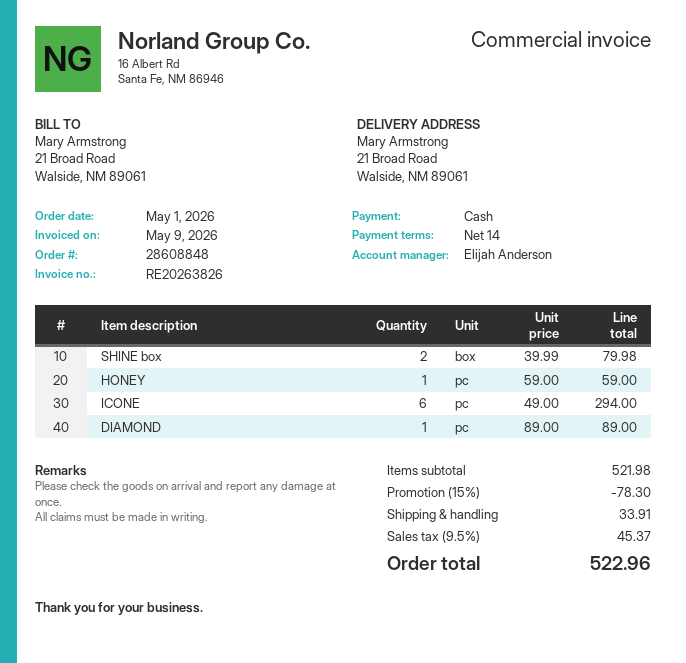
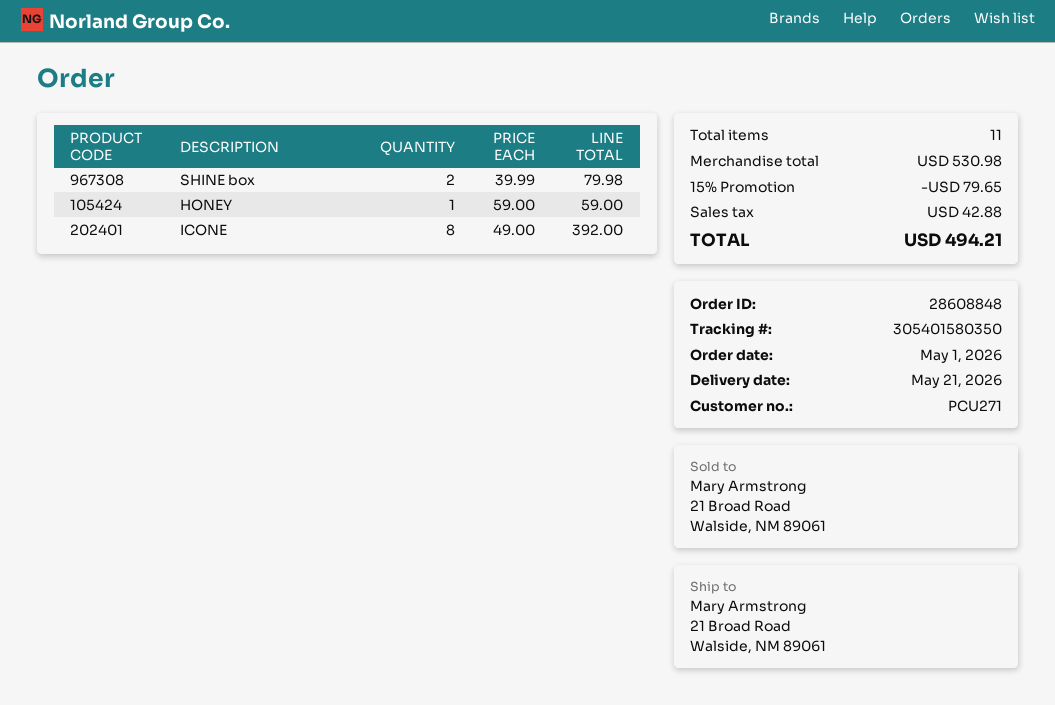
ICONE: 6 x 49.00 = 294.00 -> 8 x 49.00 = 392.00
DIAMOND: 1 x 89.00 = 89.00 -> none
subtotal: 521.98 -> 530.98
discount: 15% = 78.30 -> 15% = 79.65
shipping: 33.91 -> none
tax: 45.37 -> 42.88
total: 522.96 -> 494.21

